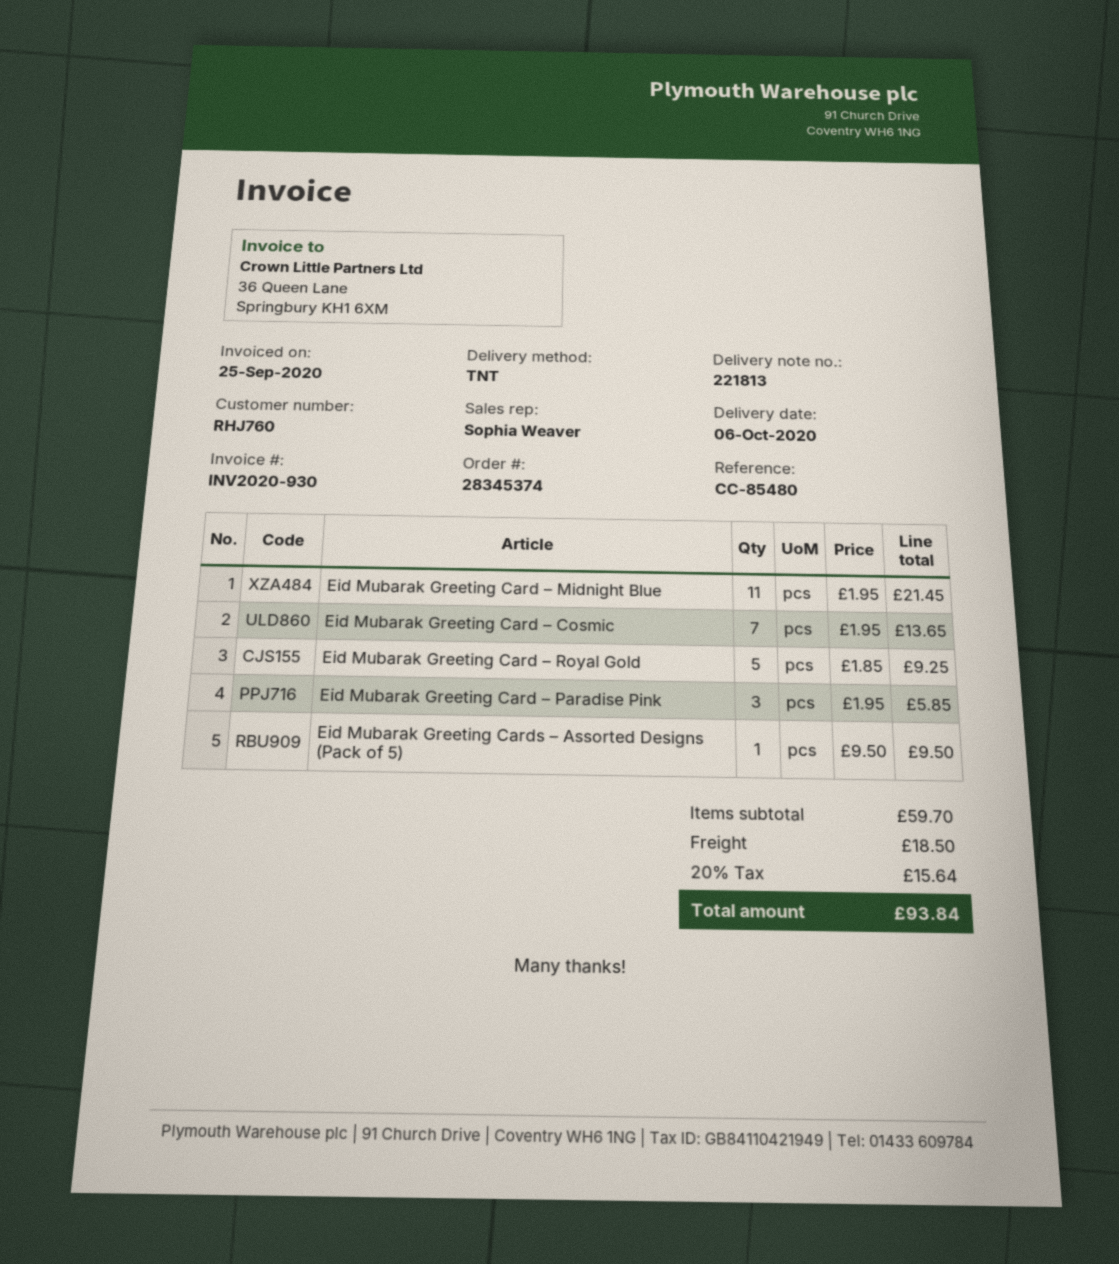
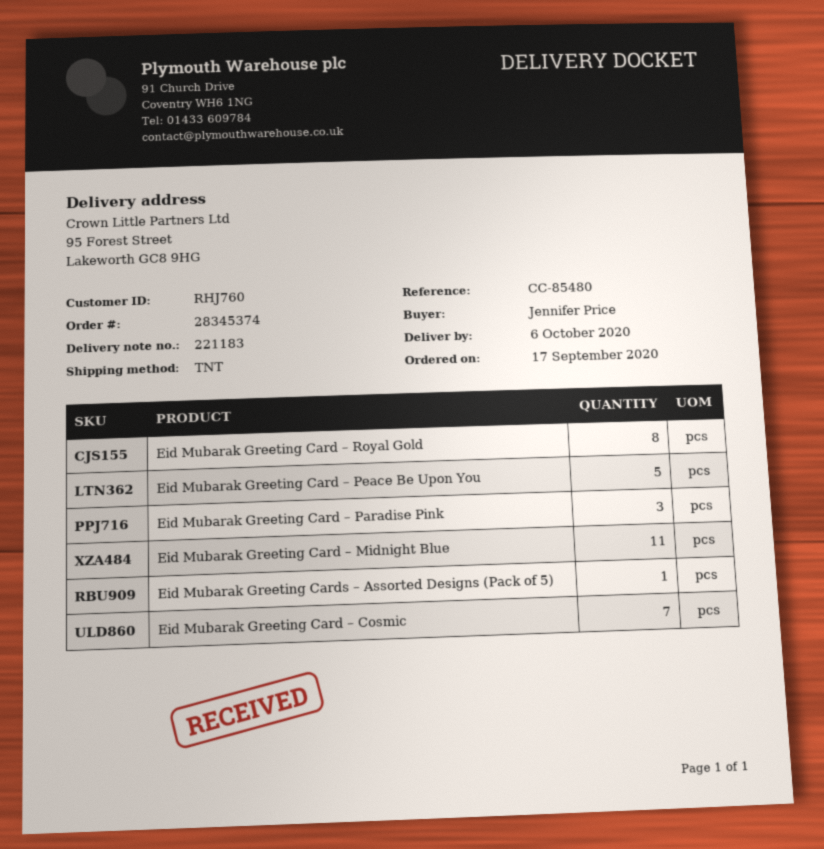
delivery note number: 221813 -> 221183
Eid Mubarak Greeting Card – Royal Gold: 5 -> 8
Eid Mubarak Greeting Card – Peace Be Upon You: none -> 5

